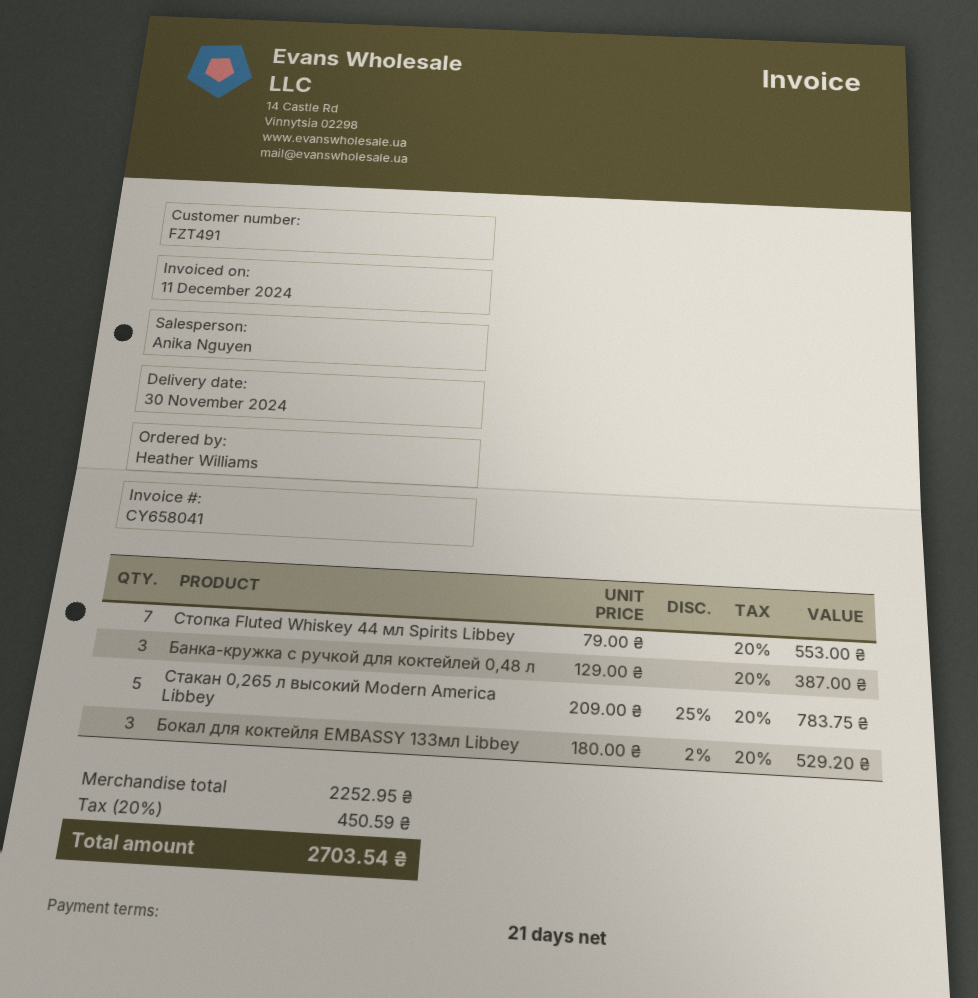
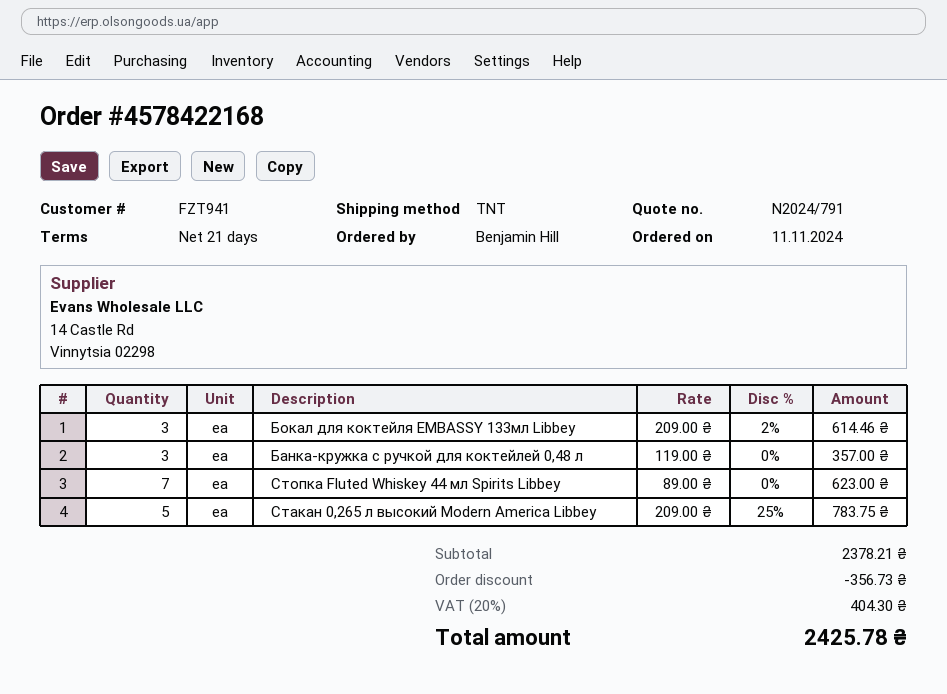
customer number: FZT491 -> FZT941
ordered by: Heather Williams -> Benjamin Hill
Стопка Fluted Whiskey 44 мл Spirits Libbey: 7 x 79.00 = 553.00 -> 7 x 89.00 = 623.00
Банка-кружка c ручкой для коктейлей 0,48 л: 3 x 129.00 = 387.00 -> 3 x 119.00 = 357.00
Бокал для коктейля EMBASSY 133мл Libbey: 3 x 180.00 - 2% = 529.20 -> 3 x 209.00 - 2% = 614.46
subtotal: 2252.95 -> 2378.21
discount: none -> 356.73
tax: 20% = 450.59 -> 20% = 404.30
total: 2703.54 -> 2425.78

